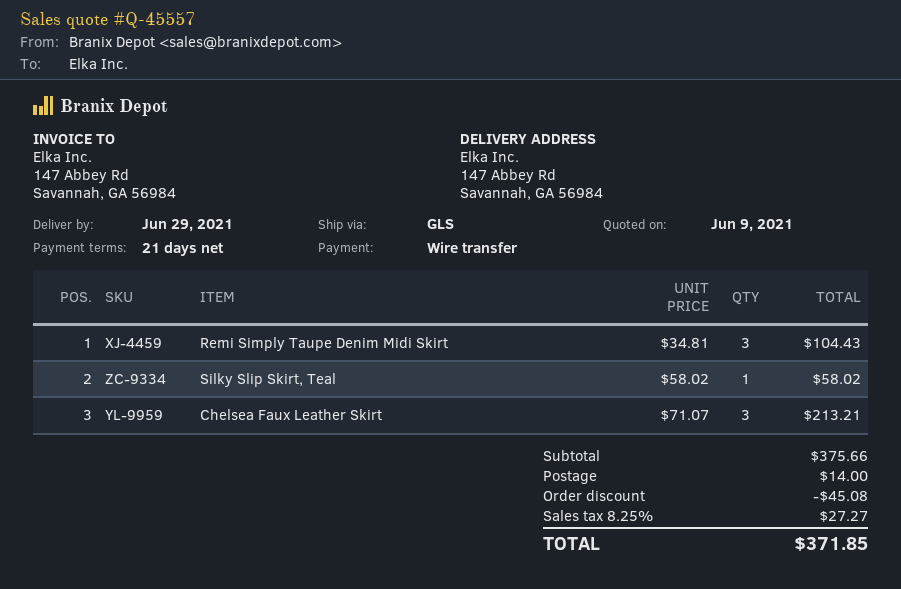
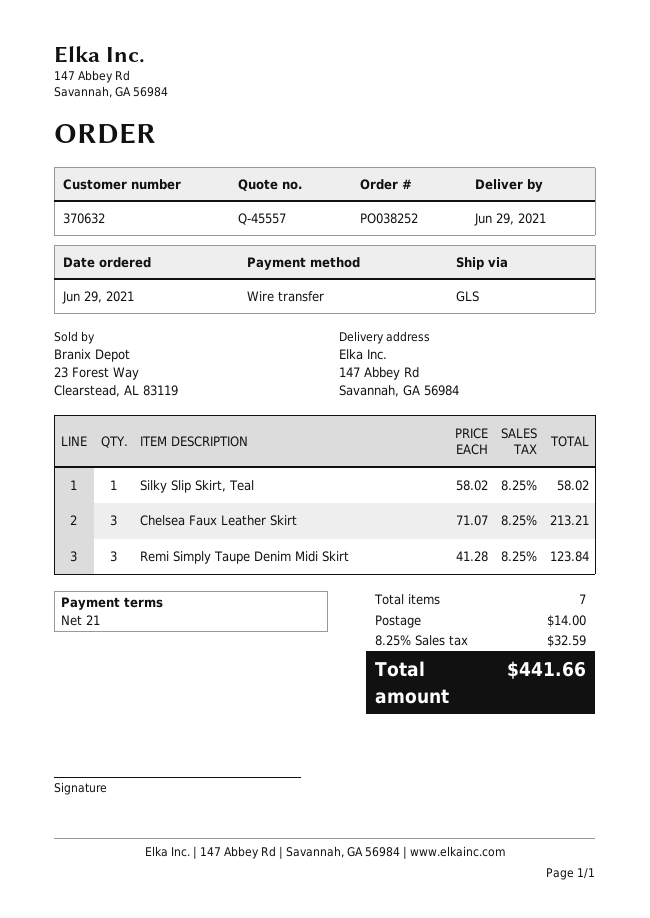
Remi Simply Taupe Denim Midi Skirt: 3 x 34.81 = 104.43 -> 3 x 41.28 = 123.84
discount: 45.08 -> none
tax: 8.25% = 27.27 -> 8.25% = 32.59
total: 371.85 -> 441.66

